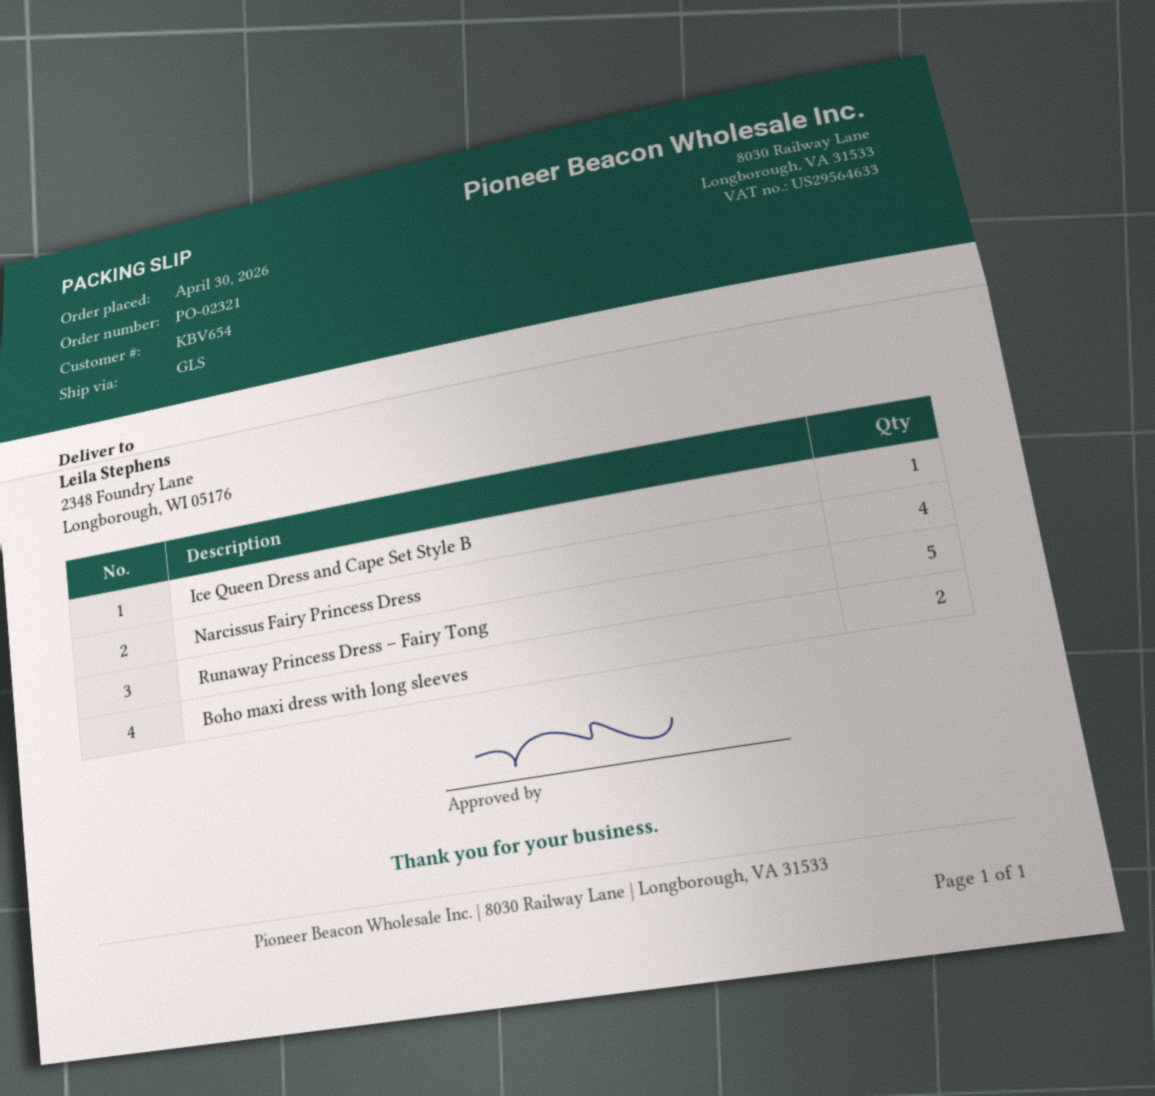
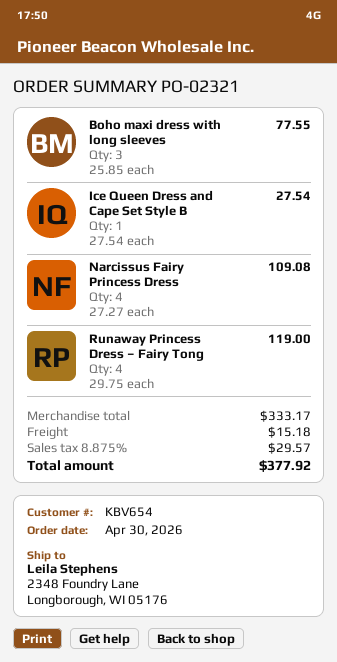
Runaway Princess Dress – Fairy Tong: 5 -> 4
Boho maxi dress with long sleeves: 2 -> 3

